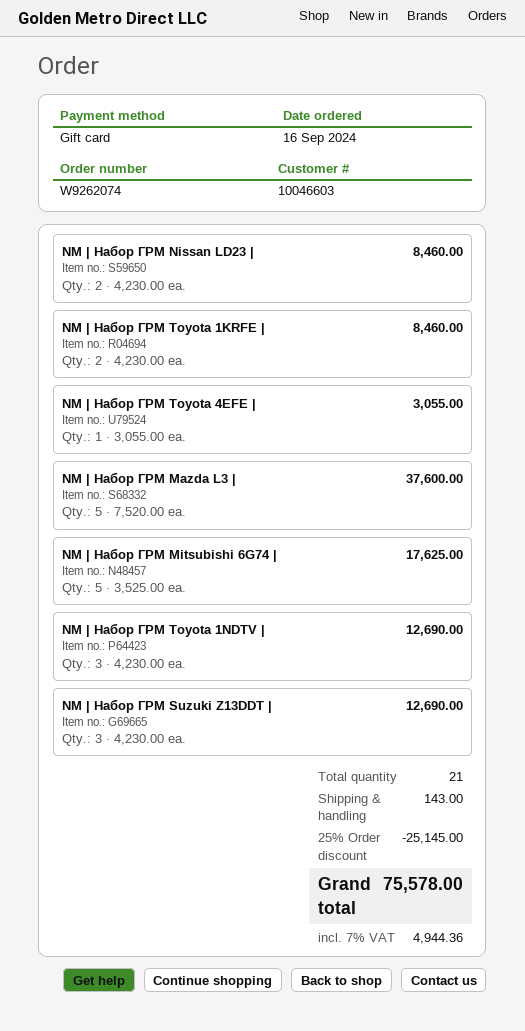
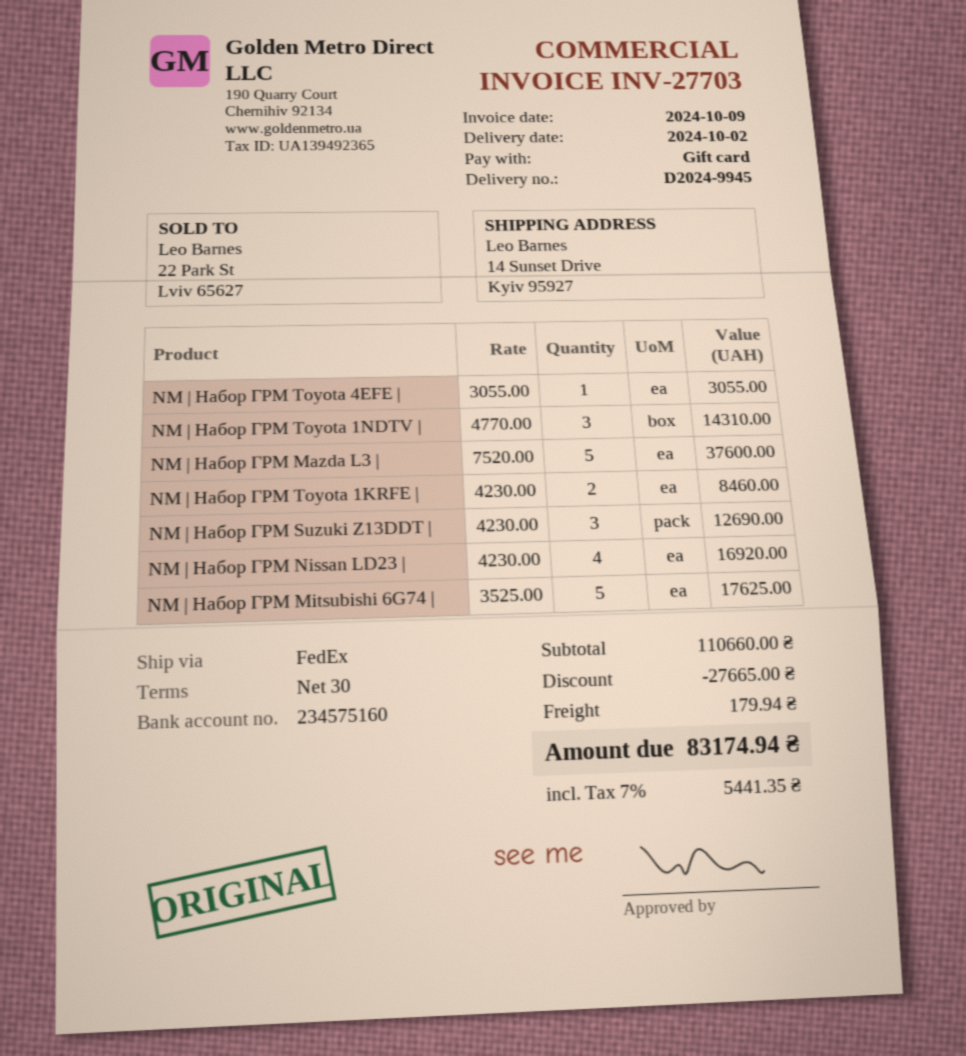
NM | Набор ГРМ Nissan LD23 |: 2 x 4230.00 = 8460.00 -> 4 x 4230.00 = 16920.00
NM | Набор ГРМ Toyota 1NDTV |: 3 x 4230.00 = 12690.00 -> 3 x 4770.00 = 14310.00
discount: 25145.00 -> 27665.00
shipping: 143.00 -> 179.94
tax: 7% = 4944.36 -> 7% = 5441.35
total: 75578.00 -> 83174.94

